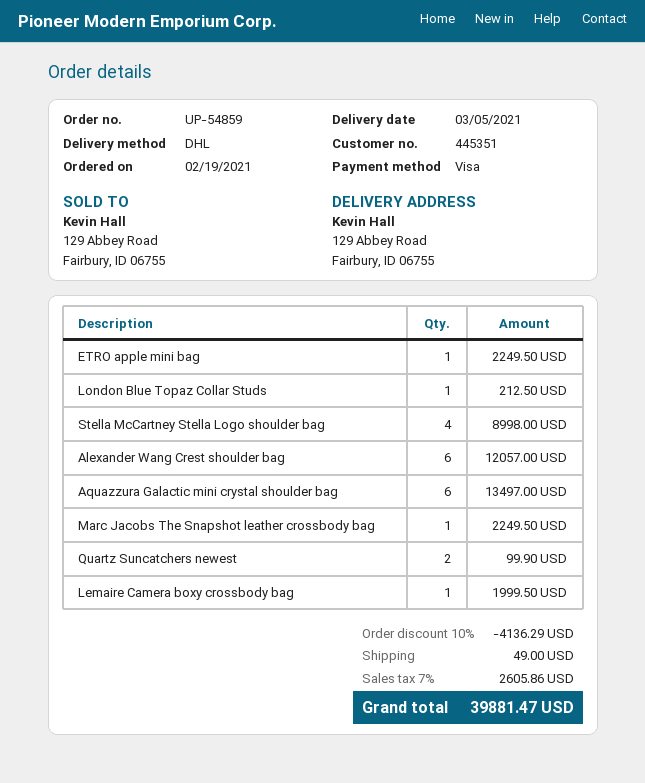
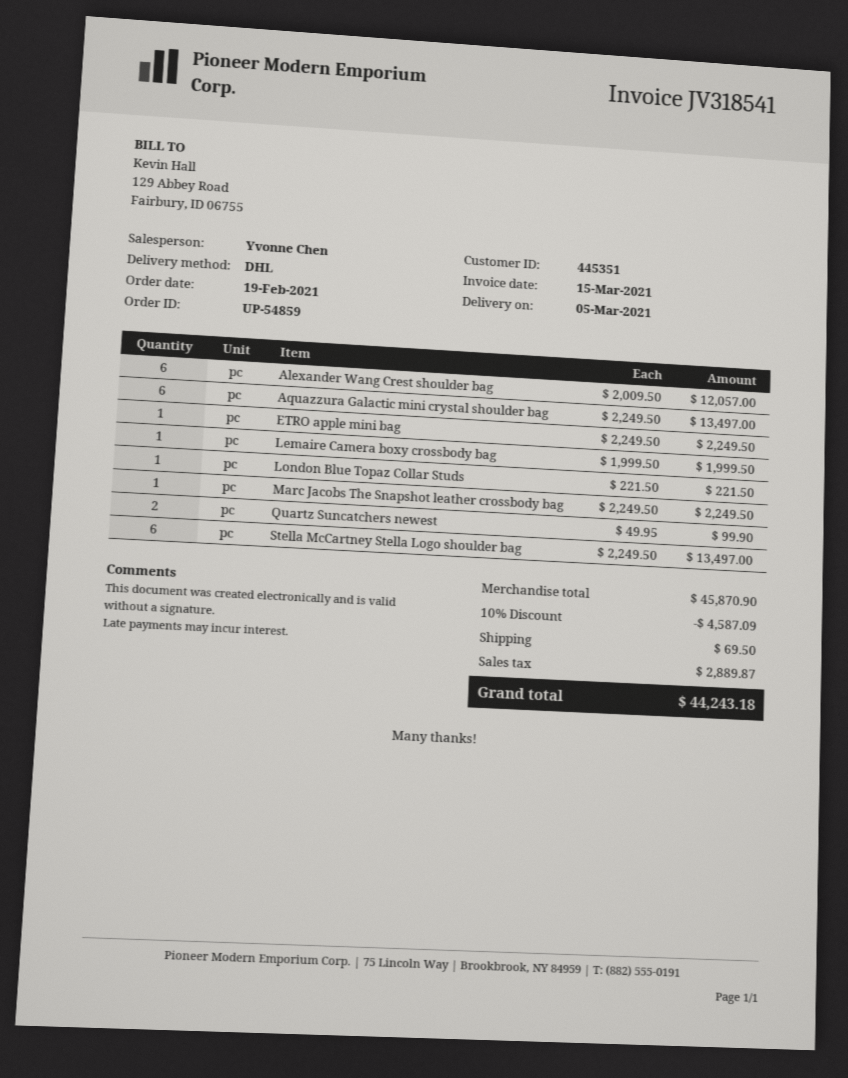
London Blue Topaz Collar Studs: 1 for 212.50 -> 1 for 221.50
Stella McCartney Stella Logo shoulder bag: 4 for 8998.00 -> 6 for 13497.00
discount: 10% = 4136.29 -> 10% = 4587.09
shipping: 49.00 -> 69.50
tax: 2605.86 -> 2889.87
total: 39881.47 -> 44243.18

